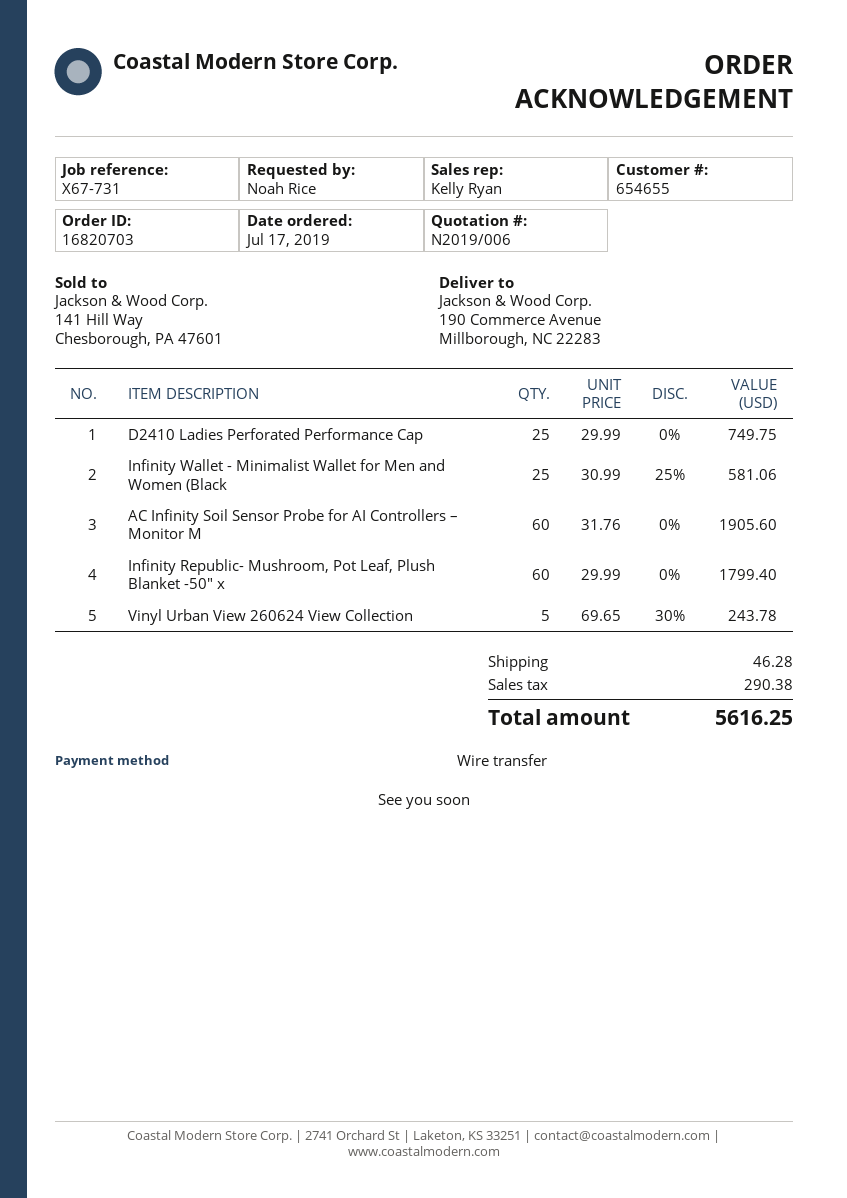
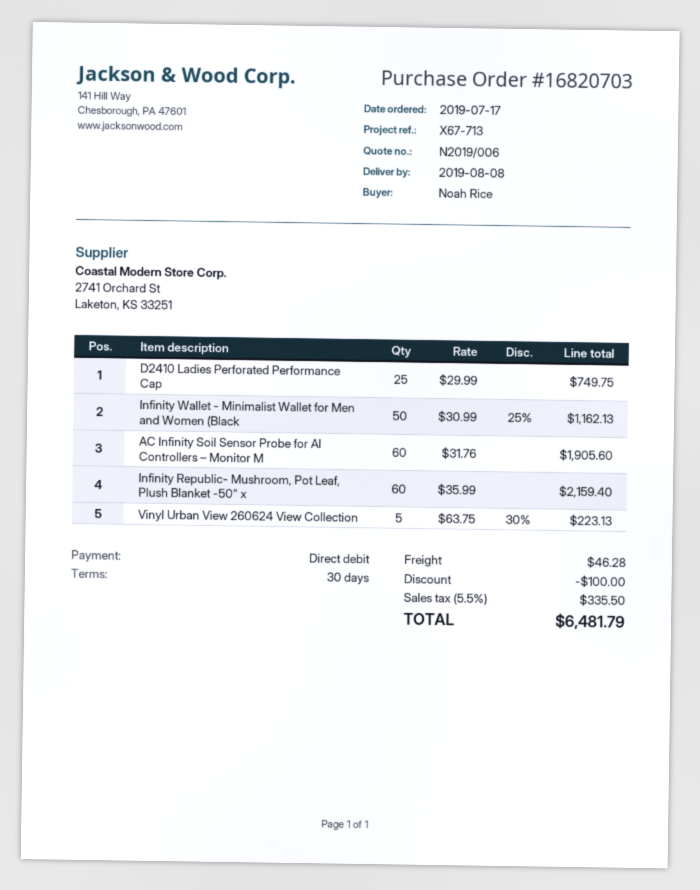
reference: X67-731 -> X67-713
payment method: bank transfer -> direct debit
Infinity Wallet - Minimalist Wallet for Men and Women (Black: 25 x 30.99 - 25% = 581.06 -> 50 x 30.99 - 25% = 1162.13
Infinity Republic- Mushroom, Pot Leaf, Plush Blanket -50" x: 60 x 29.99 = 1799.40 -> 60 x 35.99 = 2159.40
Vinyl Urban View 260624 View Collection: 5 x 69.65 - 30% = 243.78 -> 5 x 63.75 - 30% = 223.13
discount: none -> 100.00
tax: 290.38 -> 335.50
total: 5616.25 -> 6481.79

